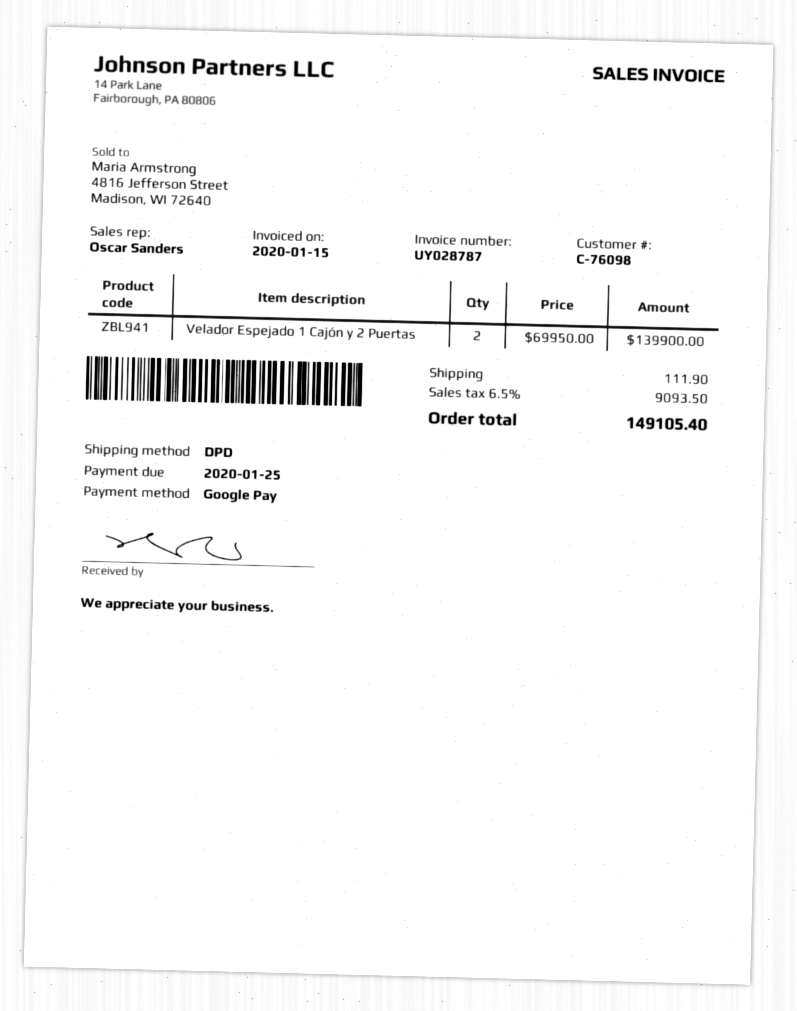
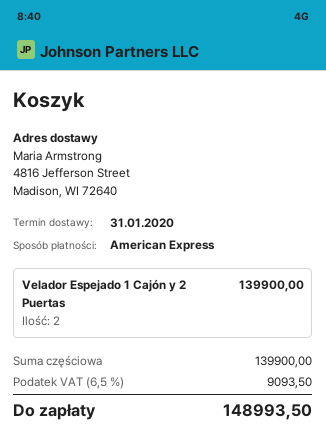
payment method: Google Pay -> American Express
shipping: 111.90 -> none
total: 149105.40 -> 148993.50

